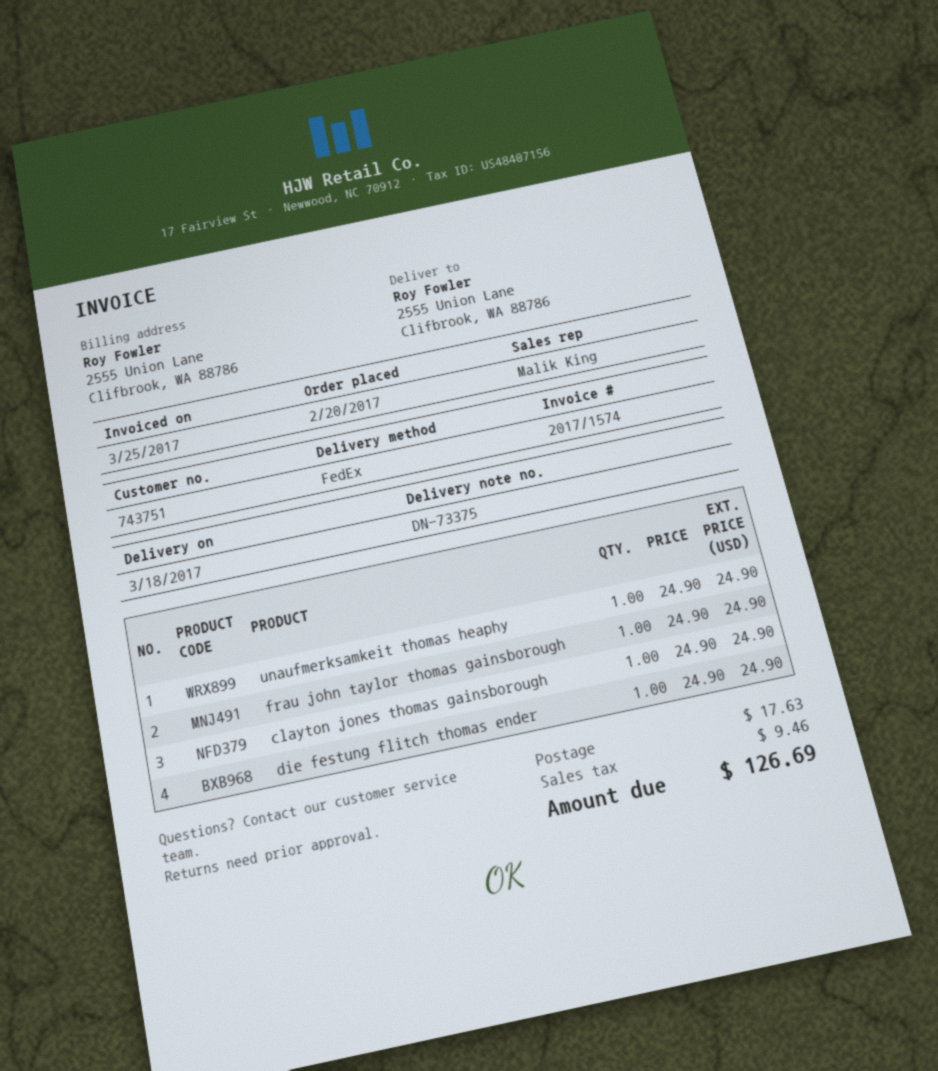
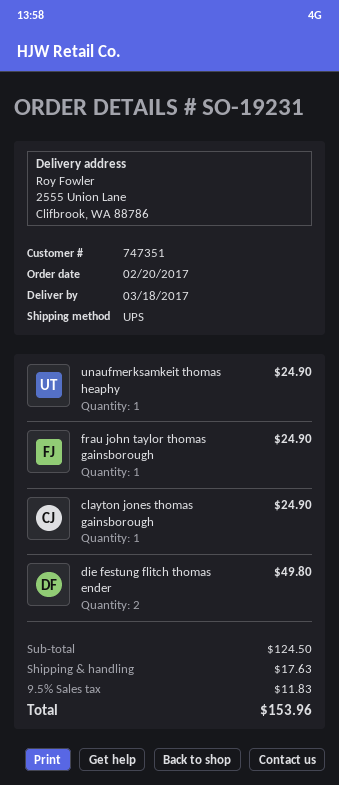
customer number: 743751 -> 747351
shipping method: FedEx -> UPS
die festung flitch thomas ender: 1 for 24.90 -> 2 for 49.80
tax: 9.46 -> 11.83
total: 126.69 -> 153.96

